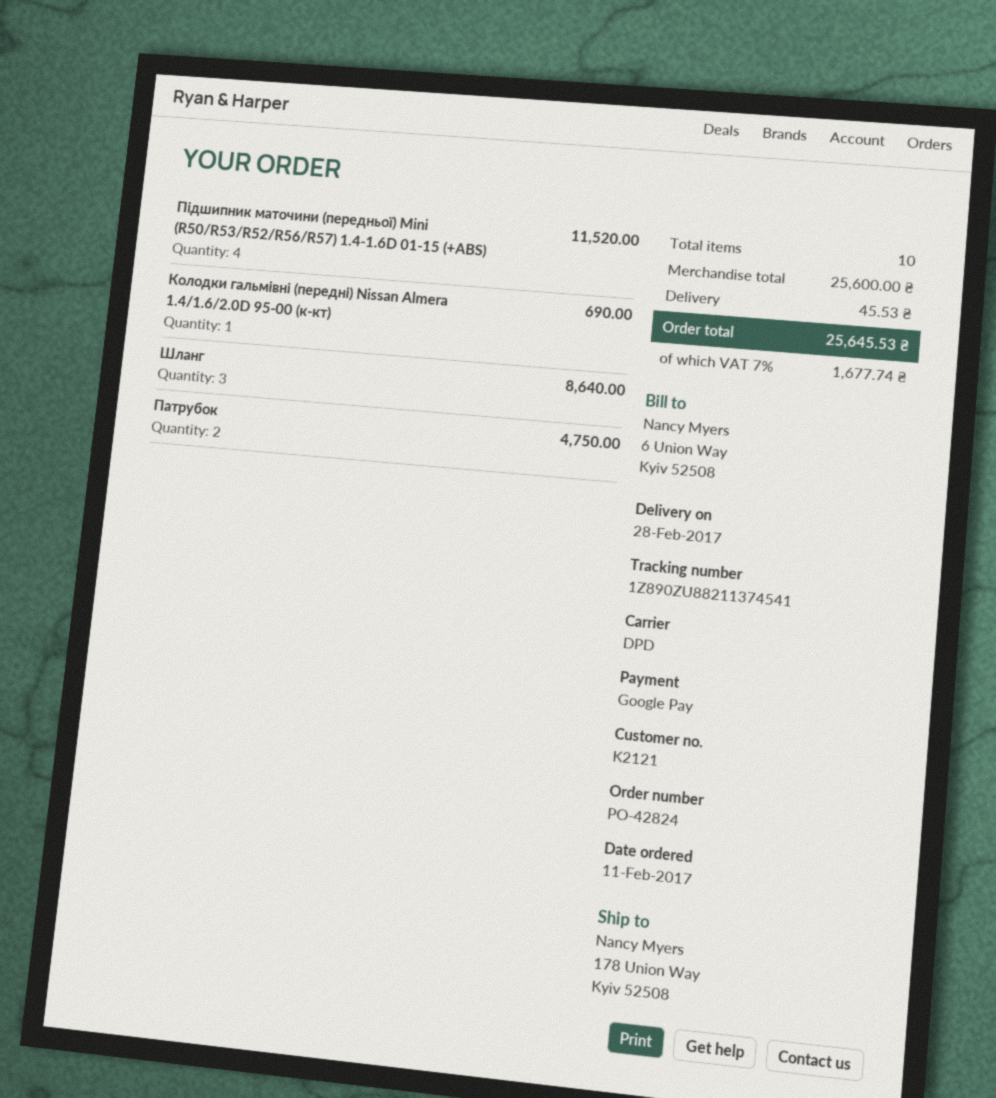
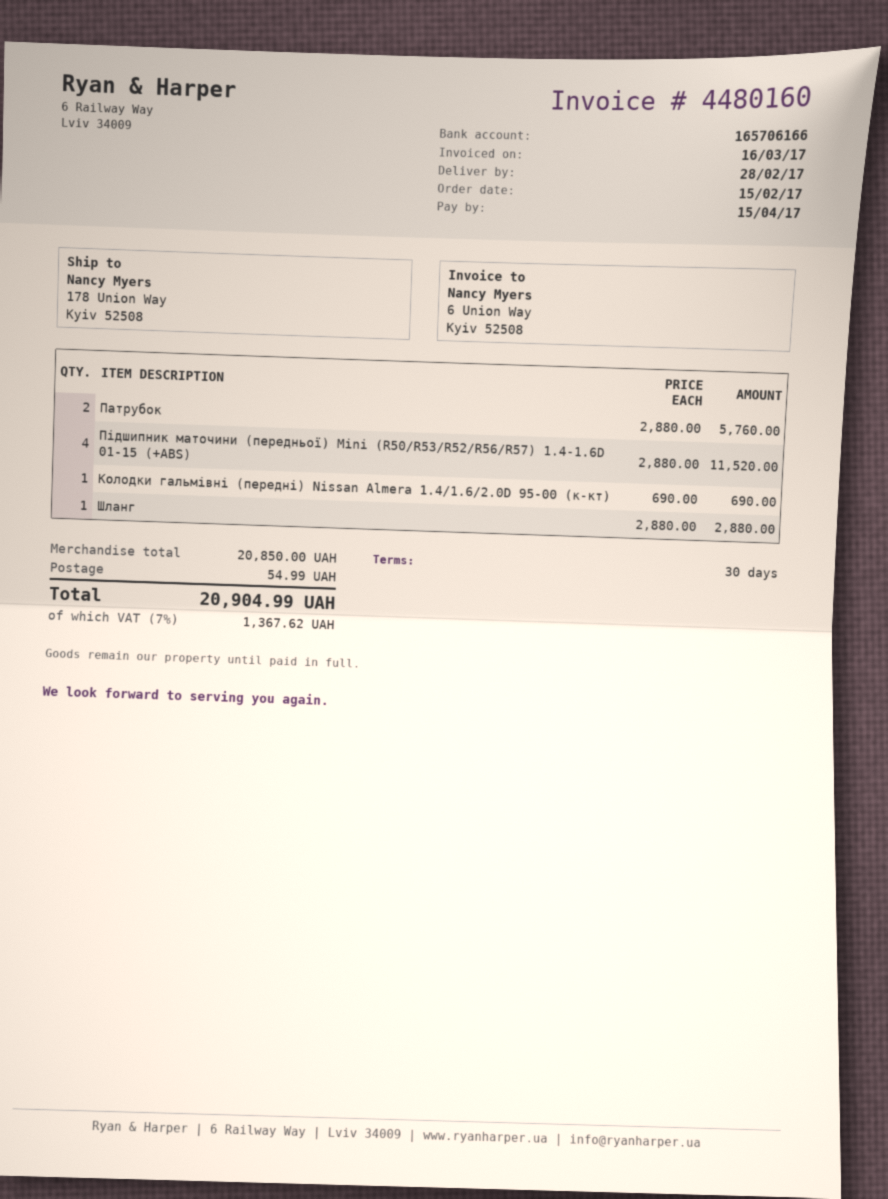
order date: 2017-02-11 -> 2017-02-15
Шланг: 3 for 8640.00 -> 1 for 2880.00
Патрубок: 2 for 4750.00 -> 2 for 5760.00
subtotal: 25600.00 -> 20850.00
shipping: 45.53 -> 54.99
tax: 7% = 1677.74 -> 7% = 1367.62
total: 25645.53 -> 20904.99

